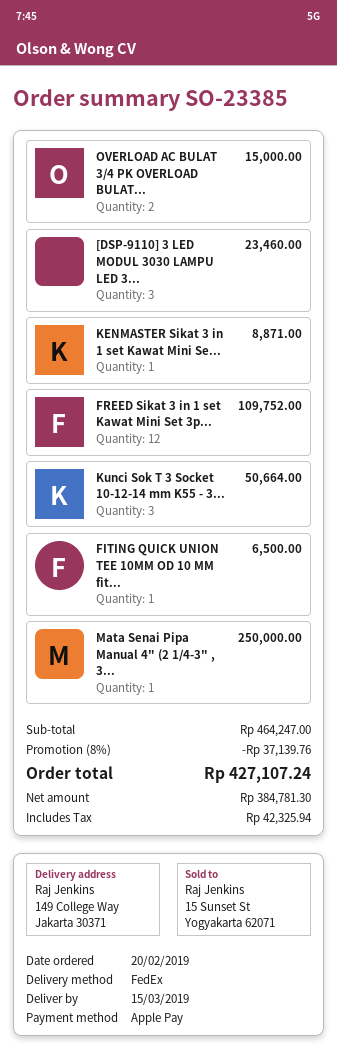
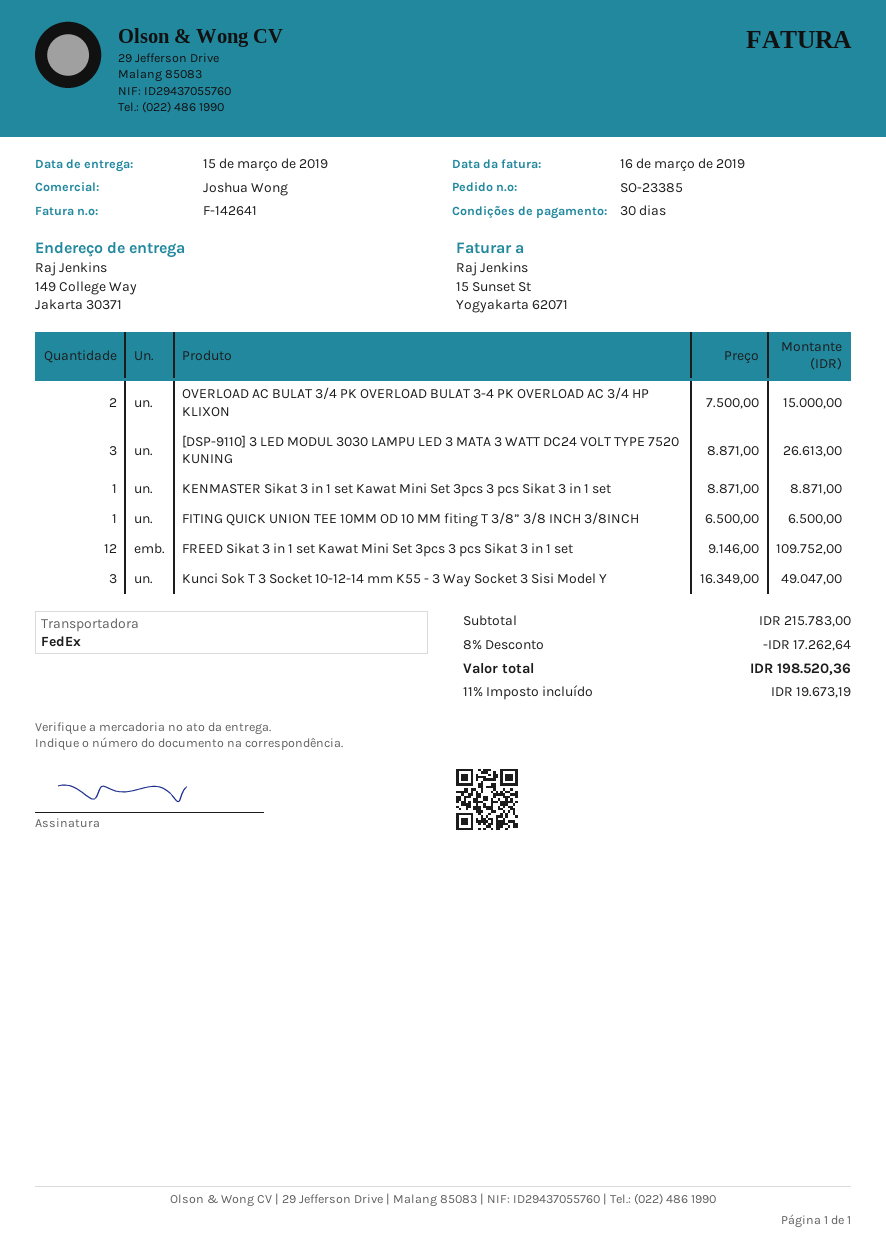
[DSP-9110] 3 LED MODUL 3030 LAMPU LED 3...: 3 for 23460.00 -> 3 for 26613.00
Kunci Sok T 3 Socket 10-12-14 mm K55 - 3...: 3 for 50664.00 -> 3 for 49047.00
Mata Senai Pipa Manual 4" (2 1/4-3" , 3...: 1 for 250000.00 -> none
subtotal: 464247.00 -> 215783.00
discount: 8% = 37139.76 -> 8% = 17262.64
tax: 42325.94 -> 19673.19
total: 427107.24 -> 198520.36

